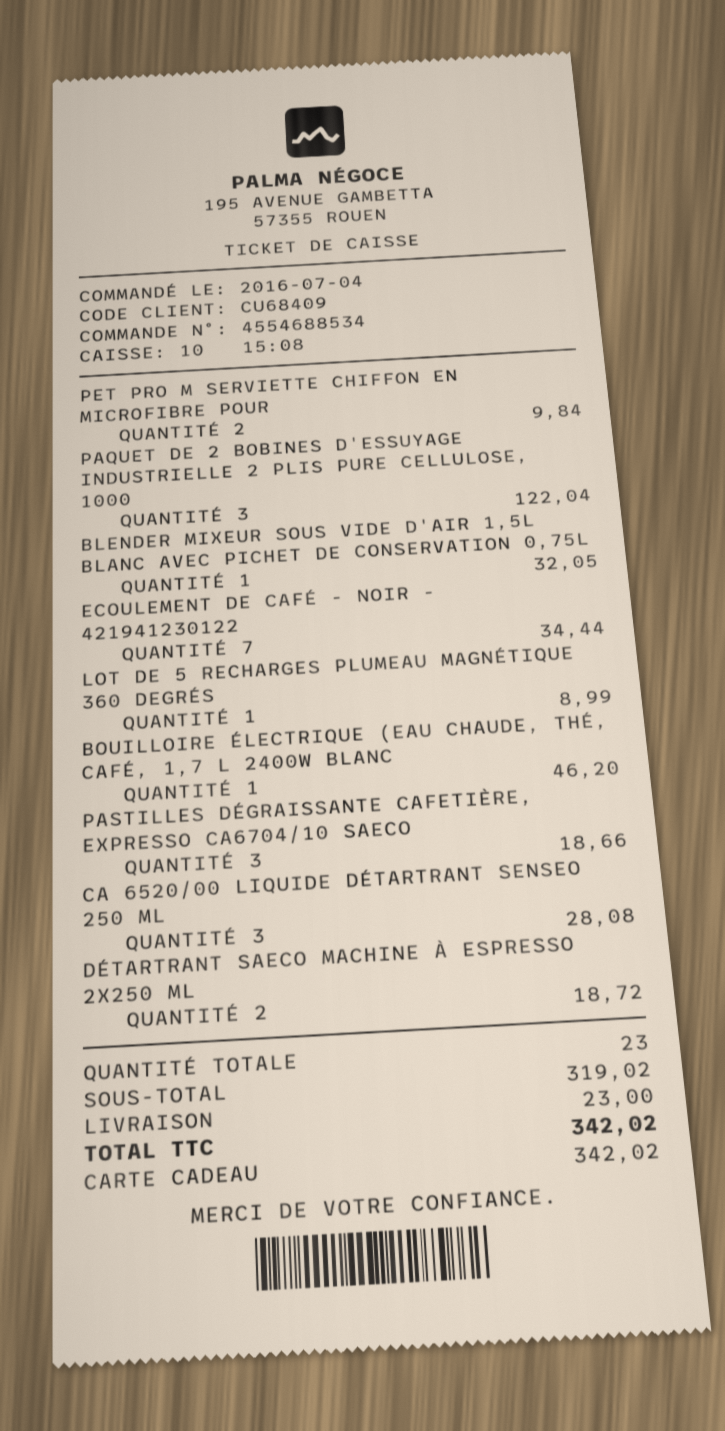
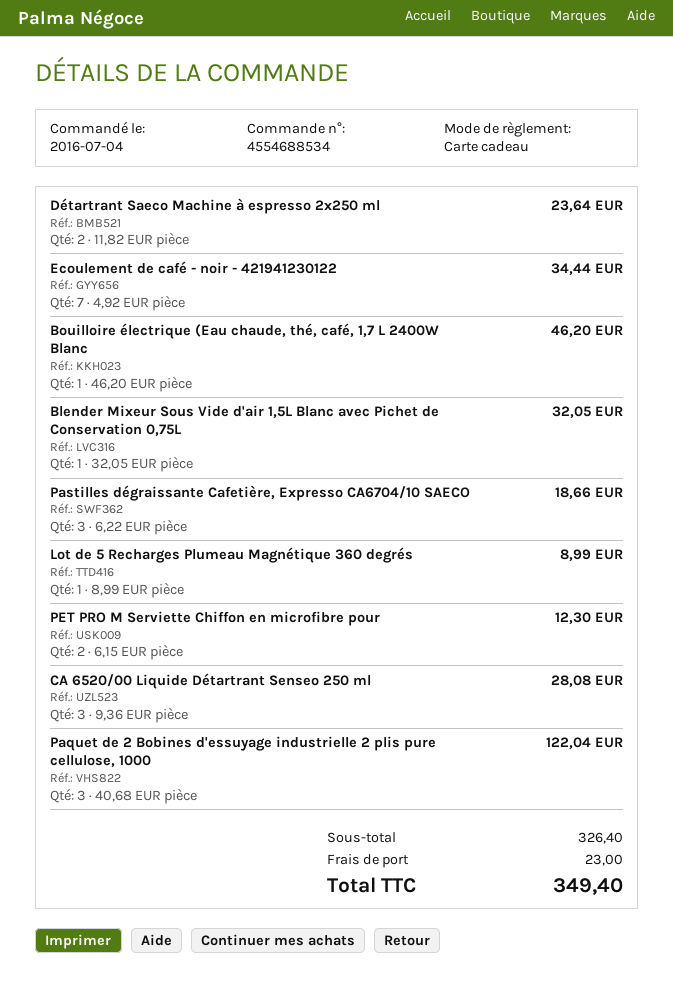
PET PRO M SERVIETTE CHIFFON EN MICROFIBRE POUR: 2 for 9.84 -> 2 for 12.30
DÉTARTRANT SAECO MACHINE À ESPRESSO 2X250 ML: 2 for 18.72 -> 2 for 23.64
subtotal: 319.02 -> 326.40
total: 342.02 -> 349.40

